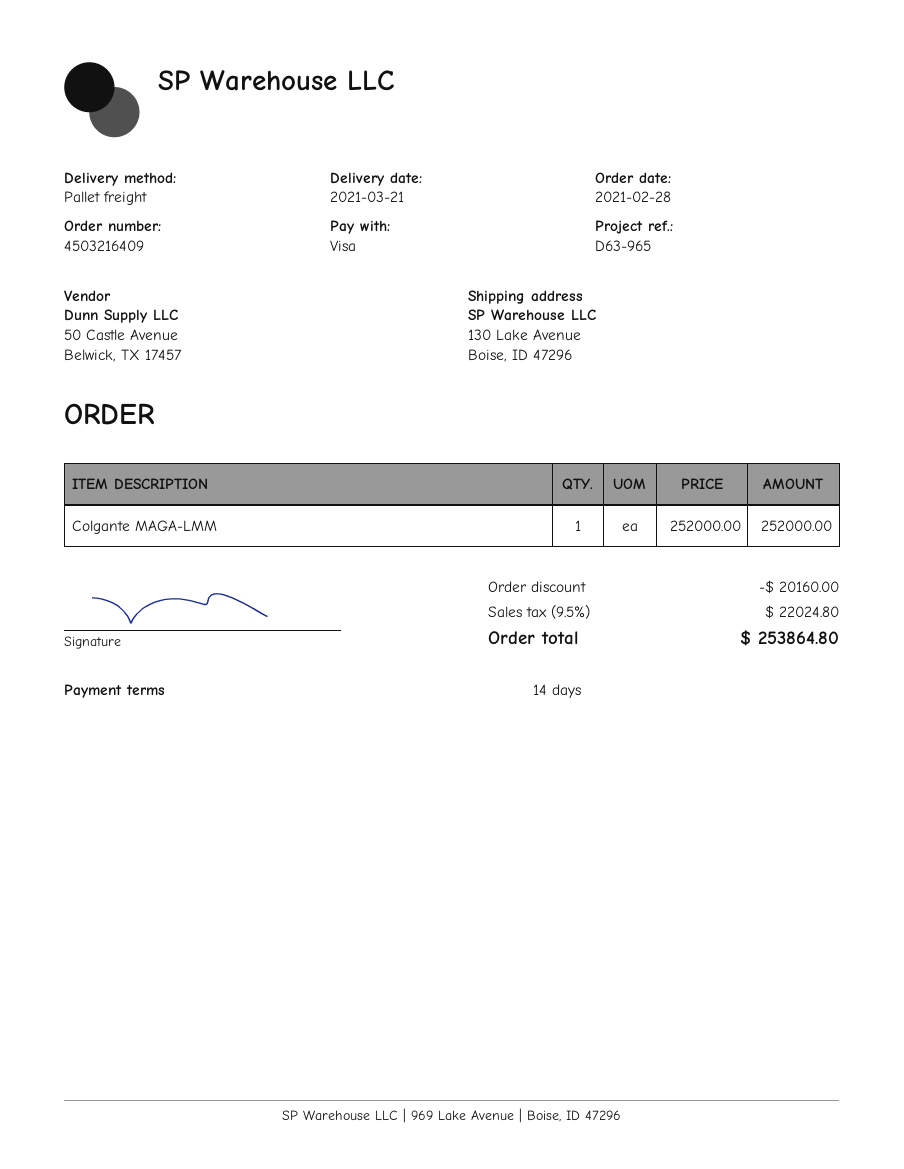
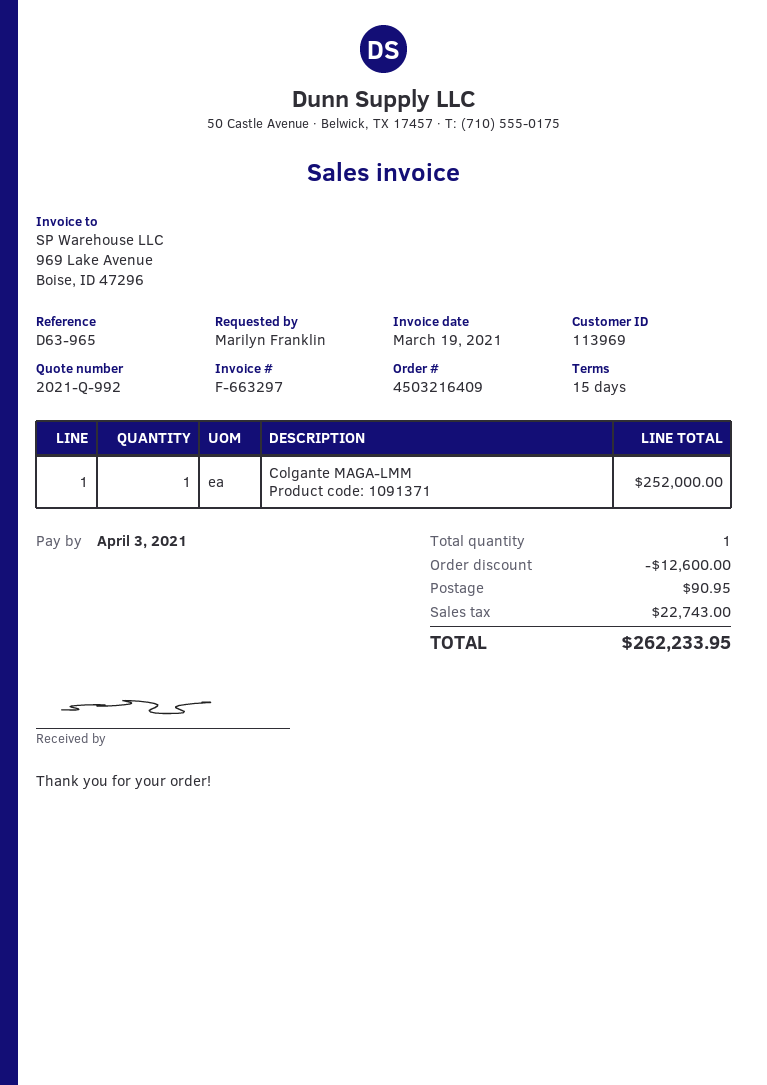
payment terms: 14 days -> 15 days
discount: 20160.00 -> 12600.00
shipping: none -> 90.95
tax: 22024.80 -> 22743.00
total: 253864.80 -> 262233.95

